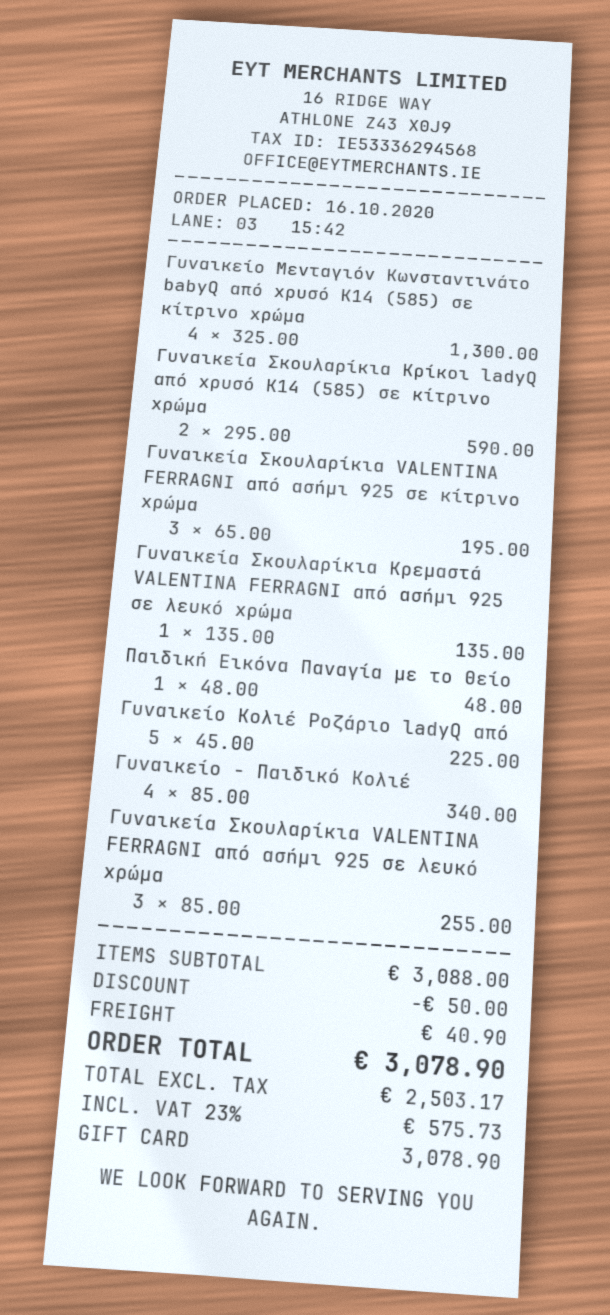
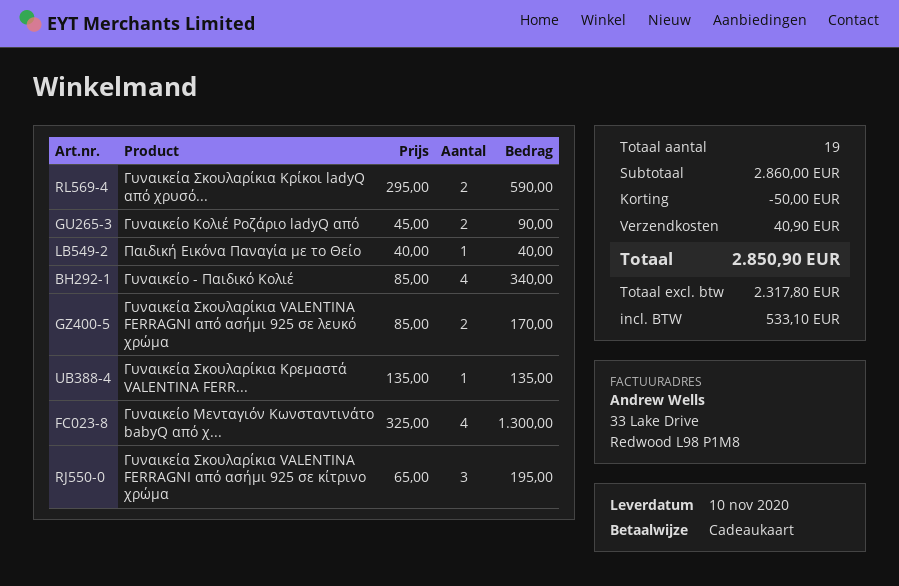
Παιδική Εικόνα Παναγία με το Θείο: 1 x 48.00 = 48.00 -> 1 x 40.00 = 40.00
Γυναικείο Κολιέ Ροζάριο ladyQ από: 5 x 45.00 = 225.00 -> 2 x 45.00 = 90.00
Γυναικεία Σκουλαρίκια VALENTINA FERRAGNI από ασήμι 925 σε λευκό χρώμα: 3 x 85.00 = 255.00 -> 2 x 85.00 = 170.00
subtotal: 3088.00 -> 2860.00
net: 2503.17 -> 2317.80
tax: 575.73 -> 533.10
total: 3078.90 -> 2850.90

